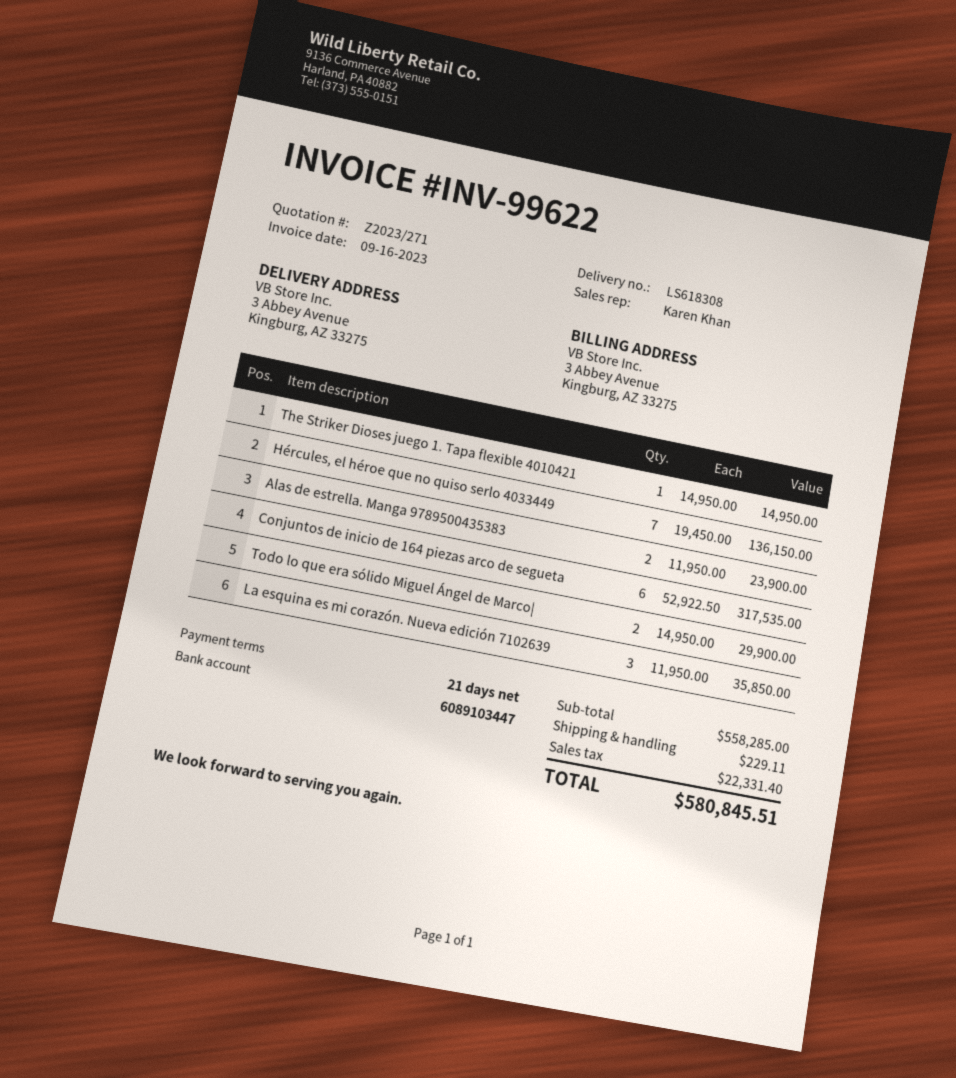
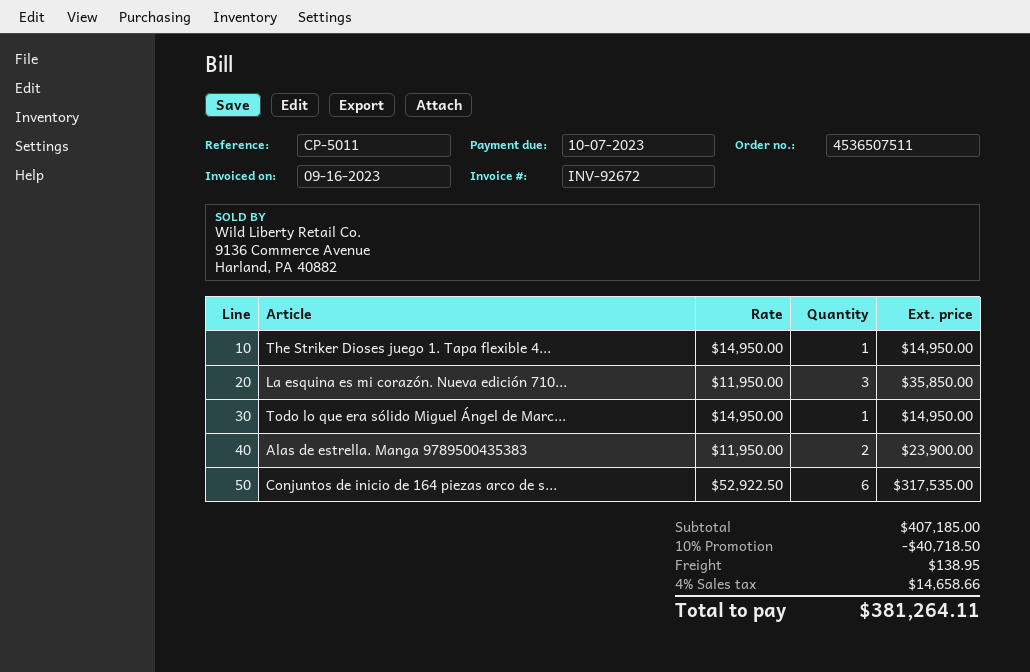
invoice number: INV-99622 -> INV-92672
Hércules, el héroe que no quiso serlo 4033449: 7 x 19450.00 = 136150.00 -> none
Todo lo que era sólido Miguel Ángel de Marco|: 2 x 14950.00 = 29900.00 -> 1 x 14950.00 = 14950.00
subtotal: 558285.00 -> 407185.00
discount: none -> 10% = 40718.50
shipping: 229.11 -> 138.95
tax: 22331.40 -> 14658.66
total: 580845.51 -> 381264.11

